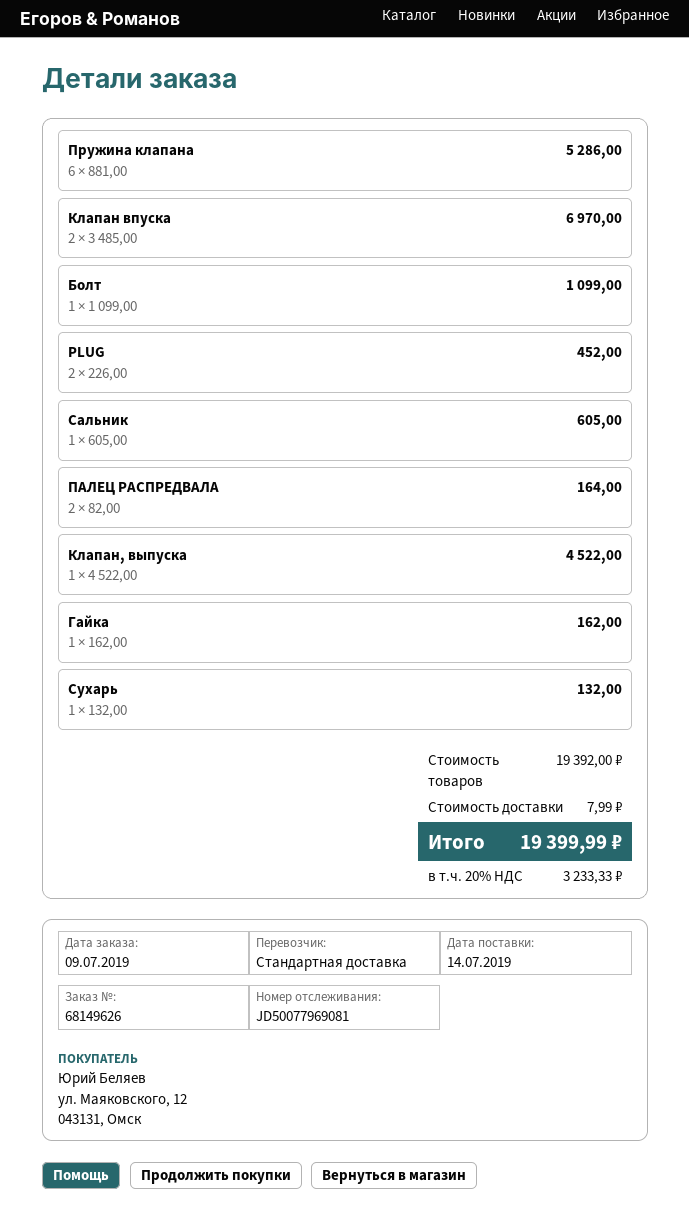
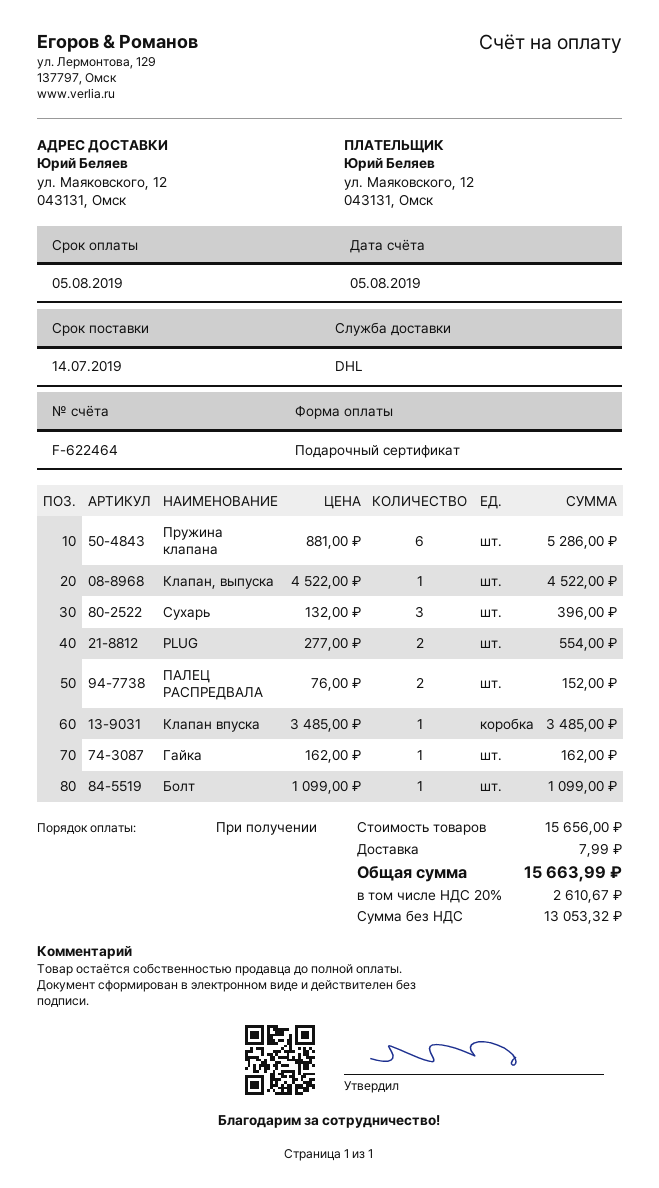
shipping method: standard -> DHL
Клапан впуска: 2 x 3485.00 = 6970.00 -> 1 x 3485.00 = 3485.00
PLUG: 2 x 226.00 = 452.00 -> 2 x 277.00 = 554.00
Сальник: 1 x 605.00 = 605.00 -> none
ПАЛЕЦ РАСПРЕДВАЛА: 2 x 82.00 = 164.00 -> 2 x 76.00 = 152.00
Сухарь: 1 x 132.00 = 132.00 -> 3 x 132.00 = 396.00
subtotal: 19392.00 -> 15656.00
tax: 20% = 3233.33 -> 20% = 2610.67
total: 19399.99 -> 15663.99

